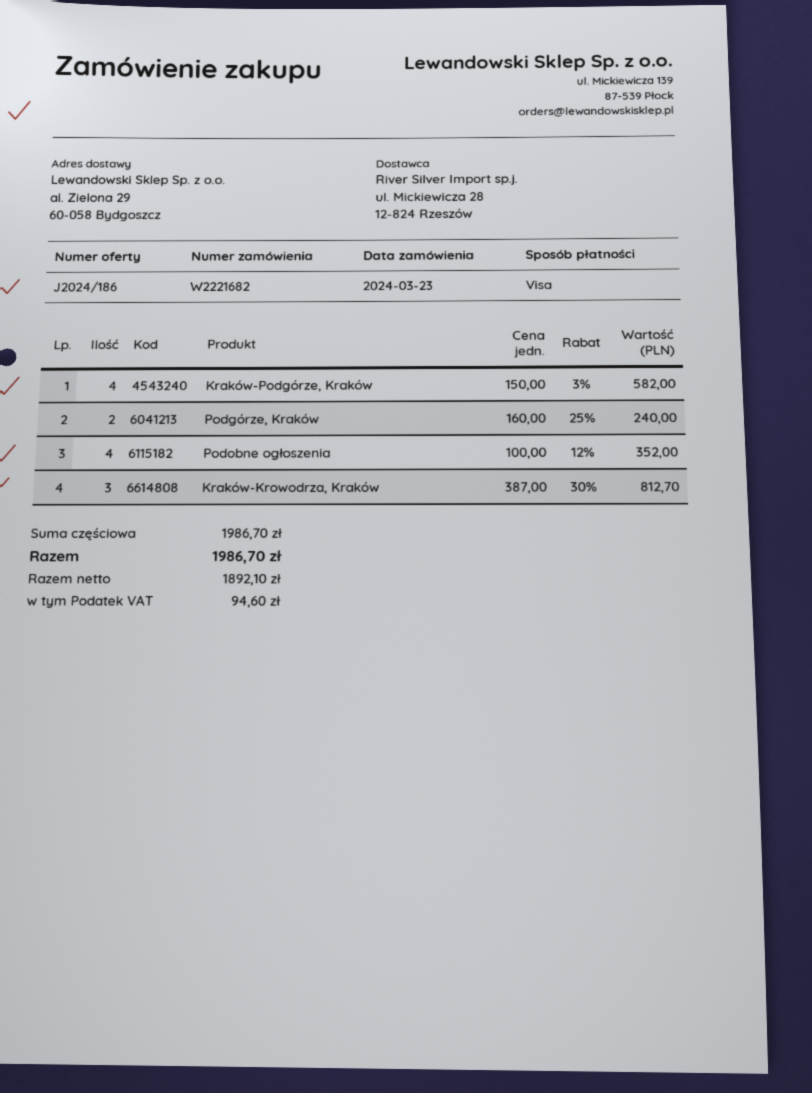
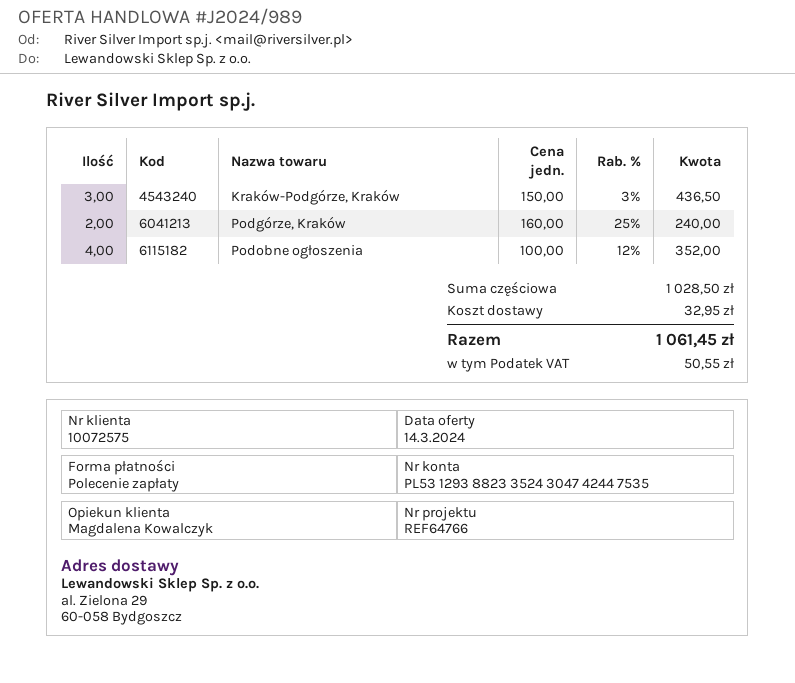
quote number: J2024/186 -> J2024/989
payment method: Visa -> direct debit
Kraków-Podgórze, Kraków: 4 x 150.00 - 3% = 582.00 -> 3 x 150.00 - 3% = 436.50
Kraków-Krowodrza, Kraków: 3 x 387.00 - 30% = 812.70 -> none
subtotal: 1986.70 -> 1028.50
shipping: none -> 32.95
tax: 94.60 -> 50.55
total: 1986.70 -> 1061.45

